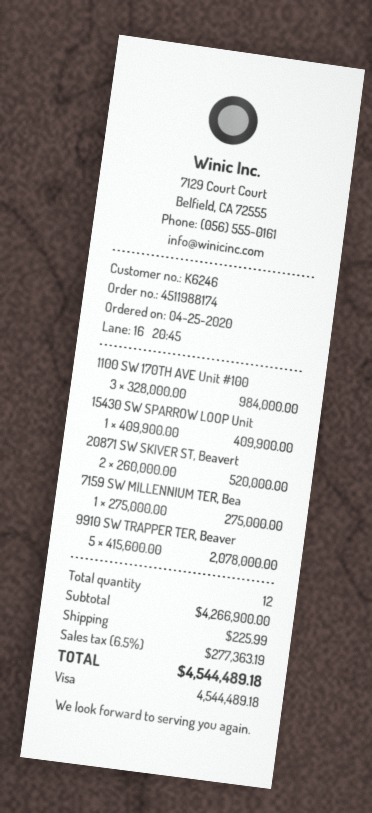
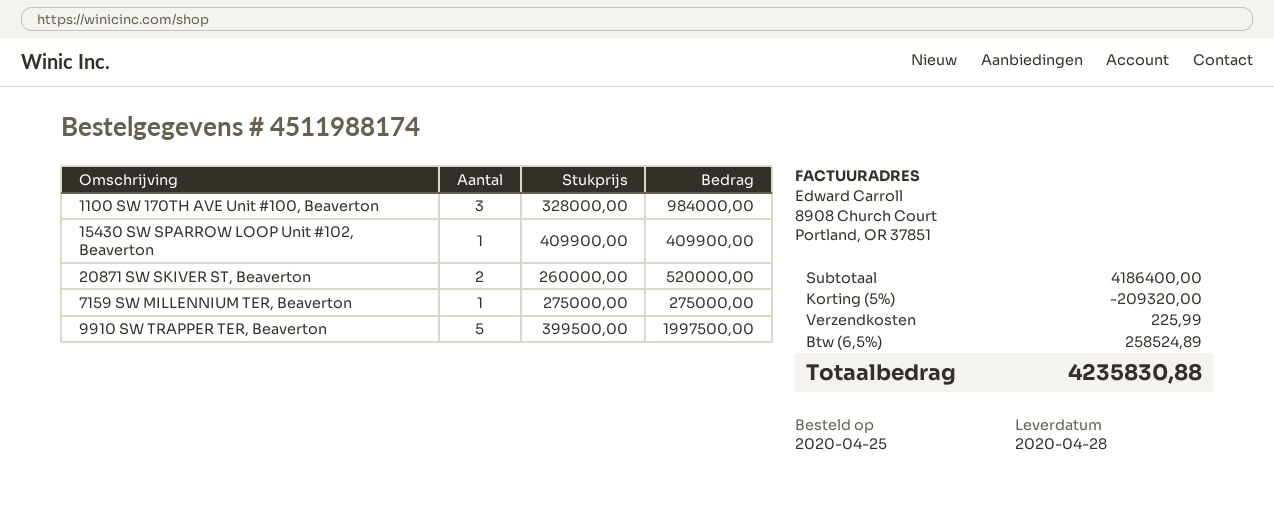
9910 SW TRAPPER TER, Beaver: 5 x 415600.00 = 2078000.00 -> 5 x 399500.00 = 1997500.00
subtotal: 4266900.00 -> 4186400.00
discount: none -> 5% = 209320.00
tax: 6.5% = 277363.19 -> 6.5% = 258524.89
total: 4544489.18 -> 4235830.88

